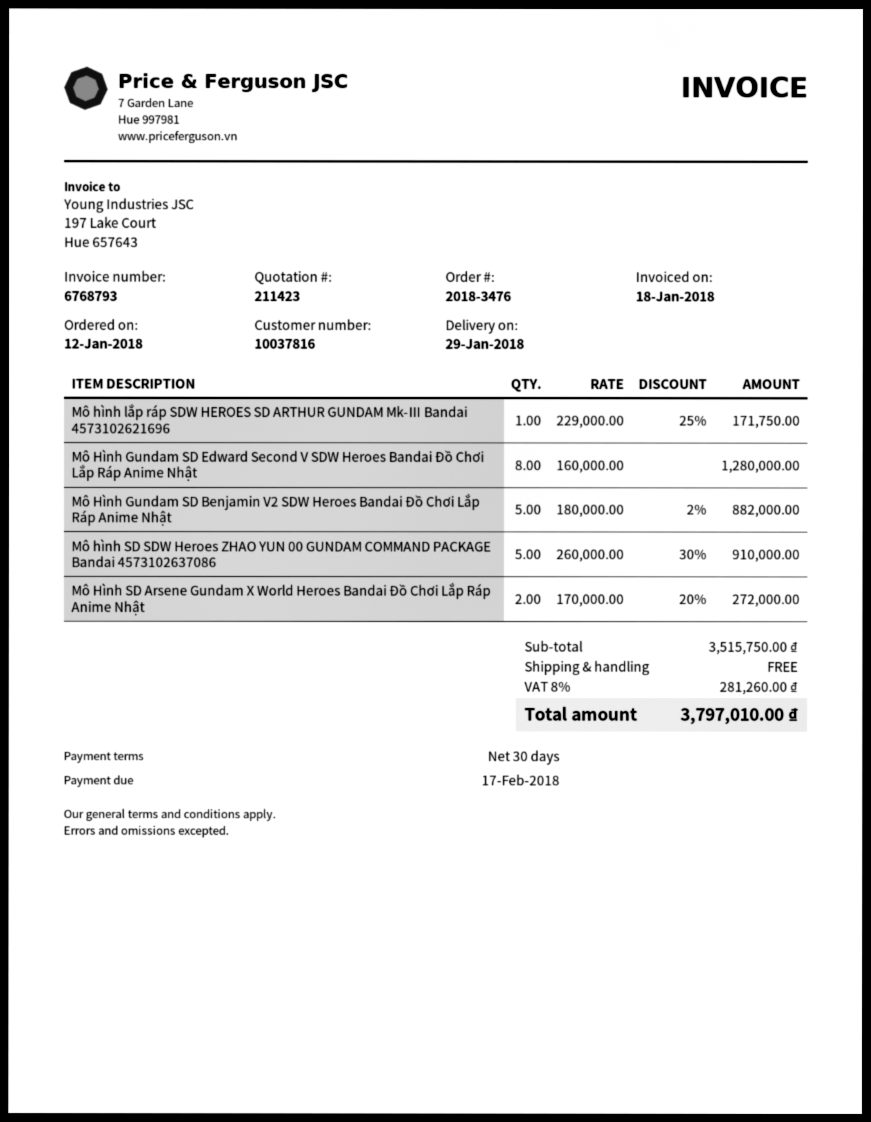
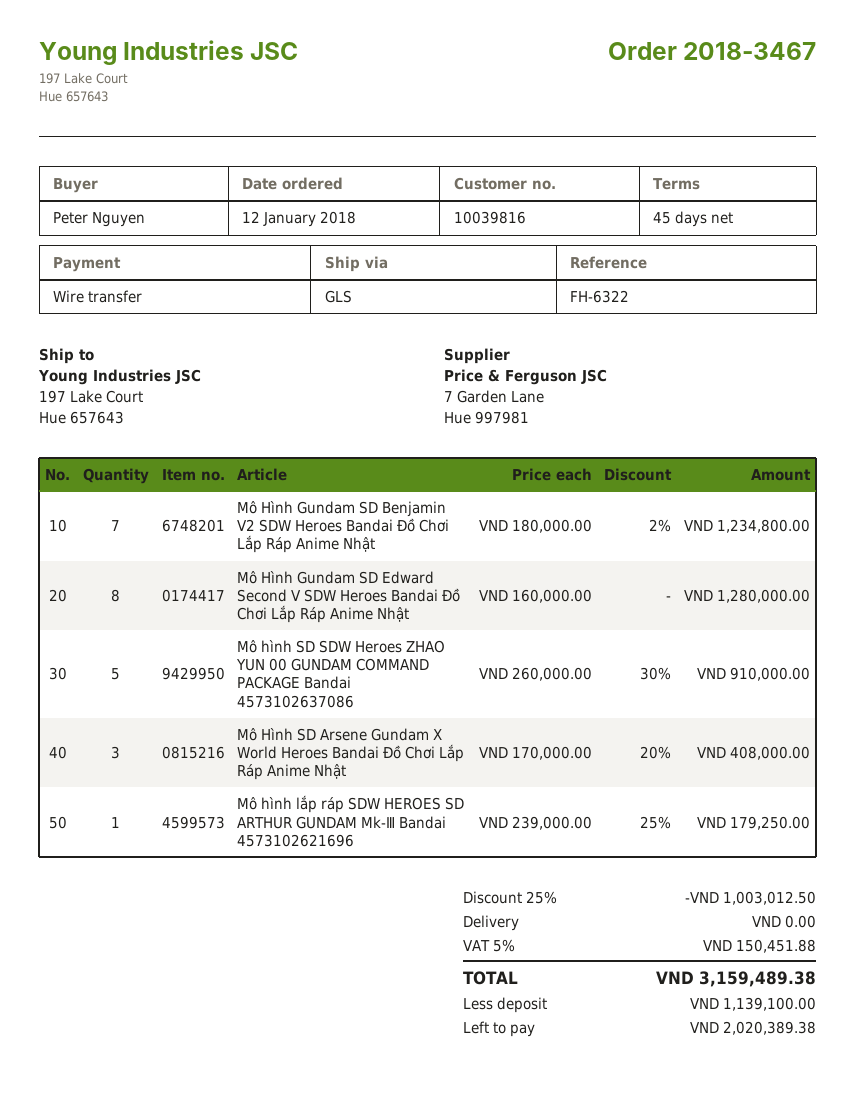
order number: 2018-3476 -> 2018-3467
payment terms: 30 days -> 45 days
customer number: 10037816 -> 10039816
Mô hình lắp ráp SDW HEROES SD ARTHUR GUNDAM Mk-Ⅲ Bandai 4573102621696: 1 x 229000.00 - 25% = 171750.00 -> 1 x 239000.00 - 25% = 179250.00
Mô Hình Gundam SD Benjamin V2 SDW Heroes Bandai Đồ Chơi Lắp Ráp Anime Nhật: 5 x 180000.00 - 2% = 882000.00 -> 7 x 180000.00 - 2% = 1234800.00
Mô Hình SD Arsene Gundam X World Heroes Bandai Đồ Chơi Lắp Ráp Anime Nhật: 2 x 170000.00 - 20% = 272000.00 -> 3 x 170000.00 - 20% = 408000.00
discount: none -> 25% = 1003012.50
tax: 8% = 281260.00 -> 5% = 150451.88
total: 3797010.00 -> 3159489.38

